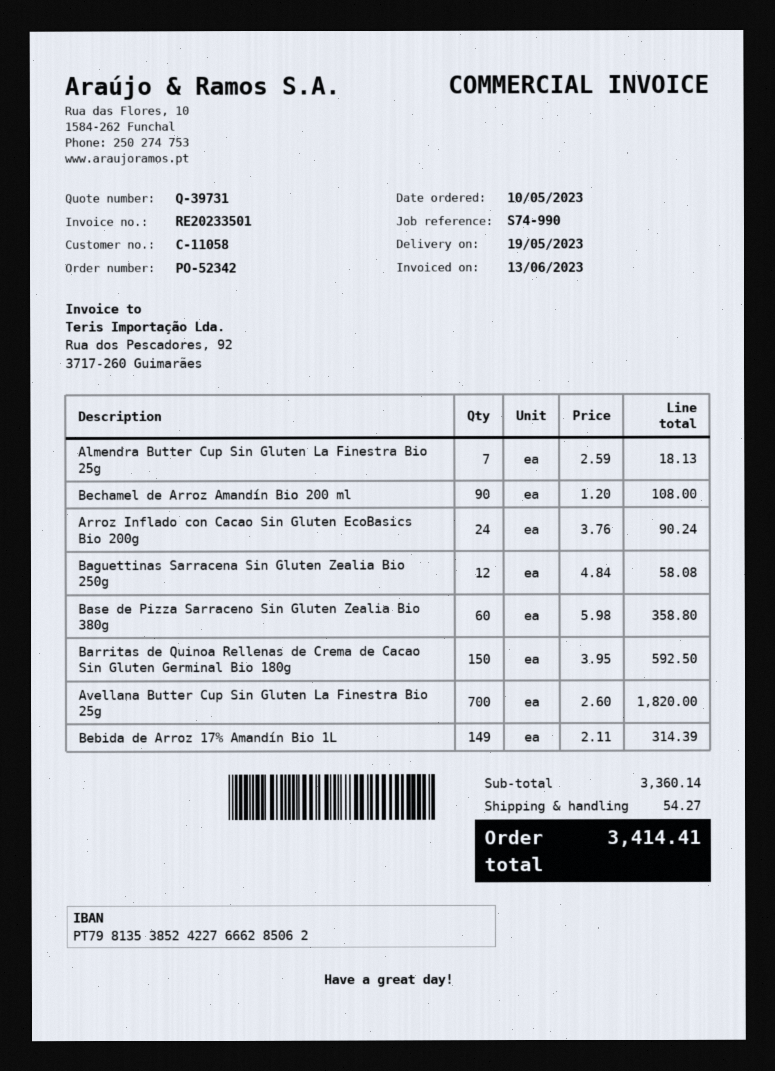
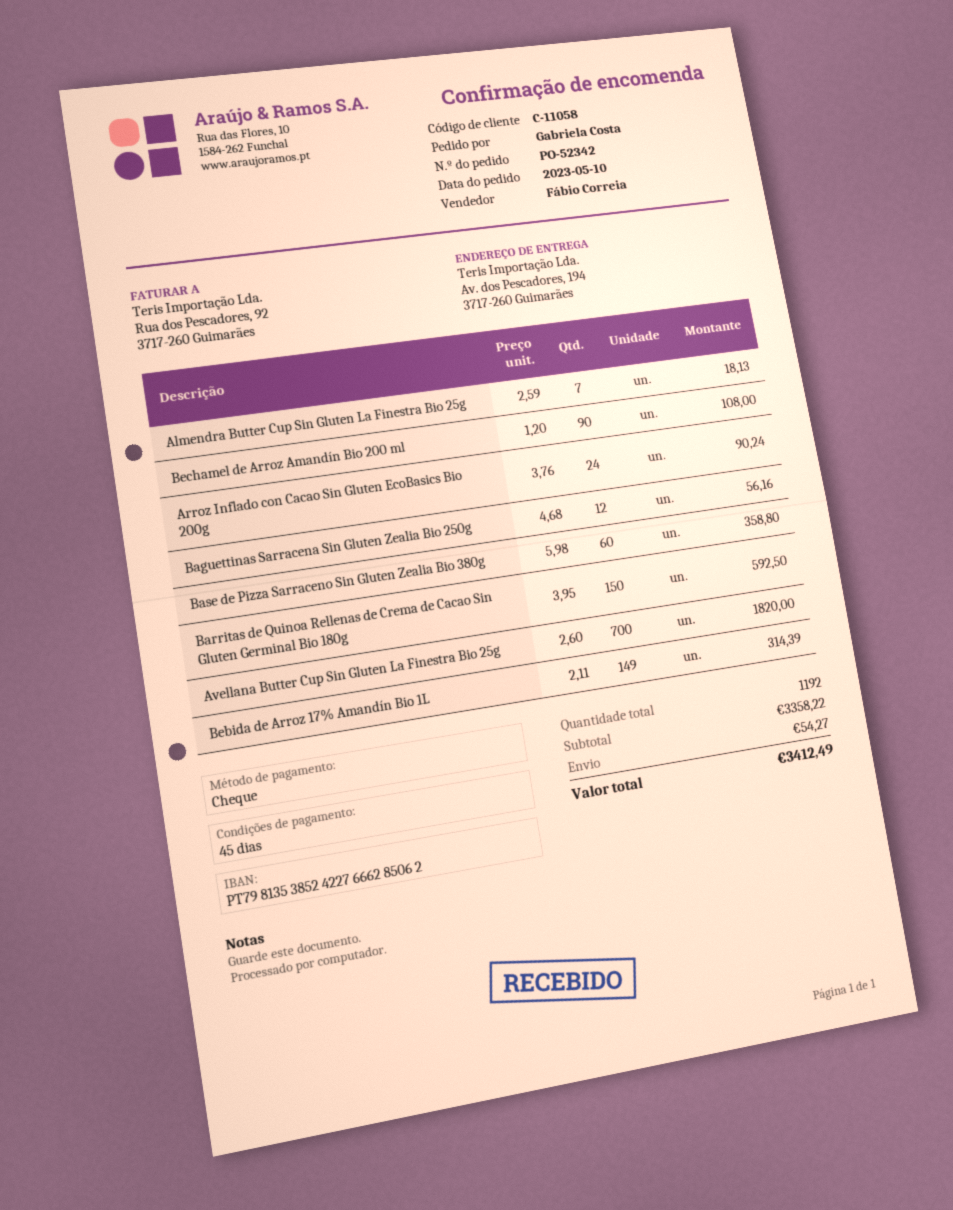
Baguettinas Sarracena Sin Gluten Zealia Bio 250g: 12 x 4.84 = 58.08 -> 12 x 4.68 = 56.16
subtotal: 3360.14 -> 3358.22
total: 3414.41 -> 3412.49

